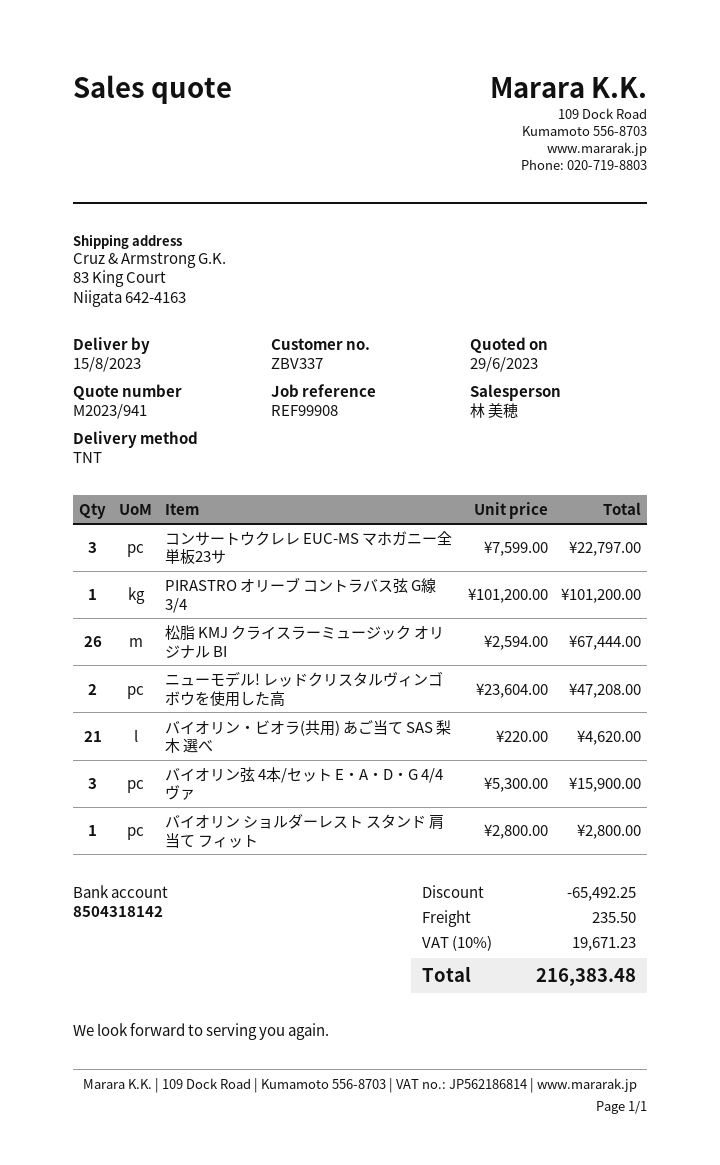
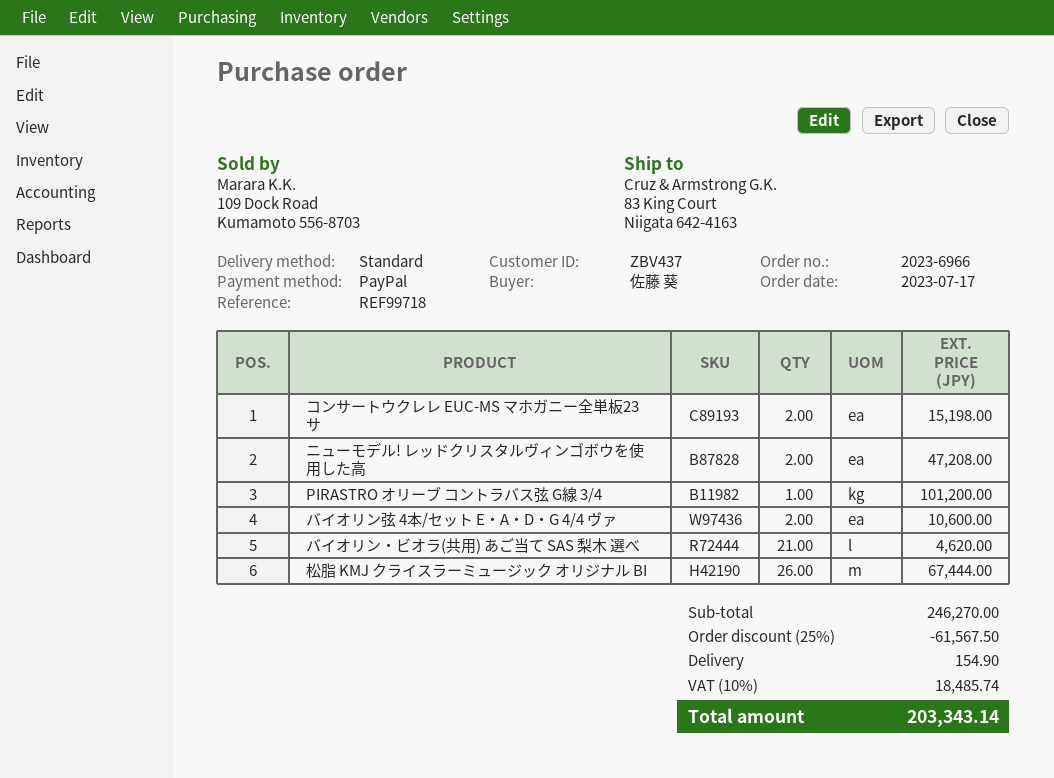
customer number: ZBV337 -> ZBV437
reference: REF99908 -> REF99718
shipping method: TNT -> standard
コンサートウクレレ EUC-MS マホガニー全単板23サ: 3 for 22797.00 -> 2 for 15198.00
バイオリン弦 4本/セット E・A・D・G 4/4 ヴァ: 3 for 15900.00 -> 2 for 10600.00
バイオリン ショルダーレスト スタンド 肩当て フィット: 1 for 2800.00 -> none
discount: 65492.25 -> 61567.50
shipping: 235.50 -> 154.90
tax: 10% = 19671.23 -> 10% = 18485.74
total: 216383.48 -> 203343.14

